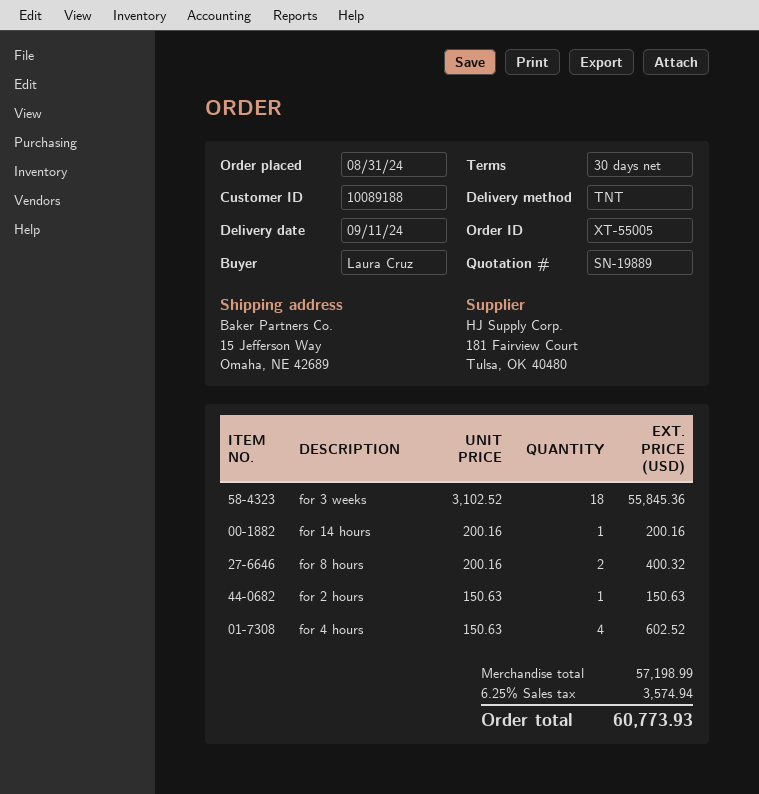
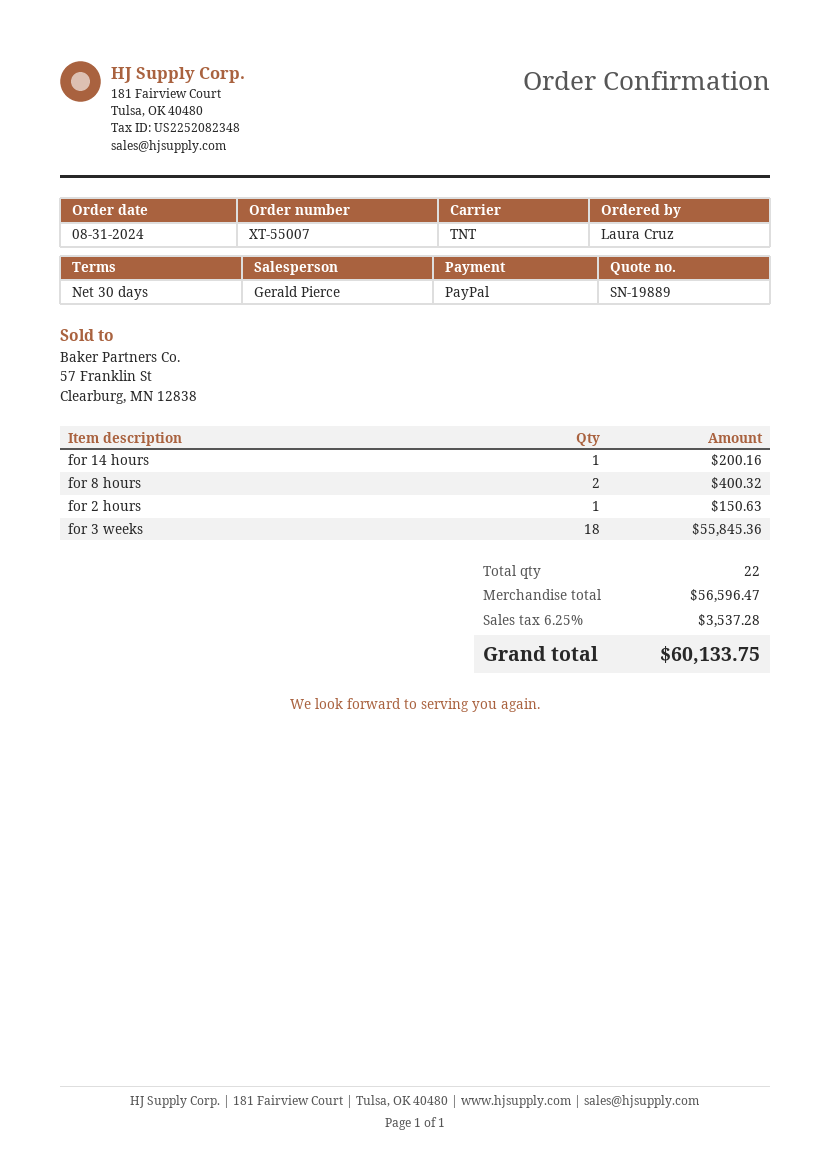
order number: XT-55005 -> XT-55007
for 4 hours: 4 for 602.52 -> none
subtotal: 57198.99 -> 56596.47
tax: 6.25% = 3574.94 -> 6.25% = 3537.28
total: 60773.93 -> 60133.75

